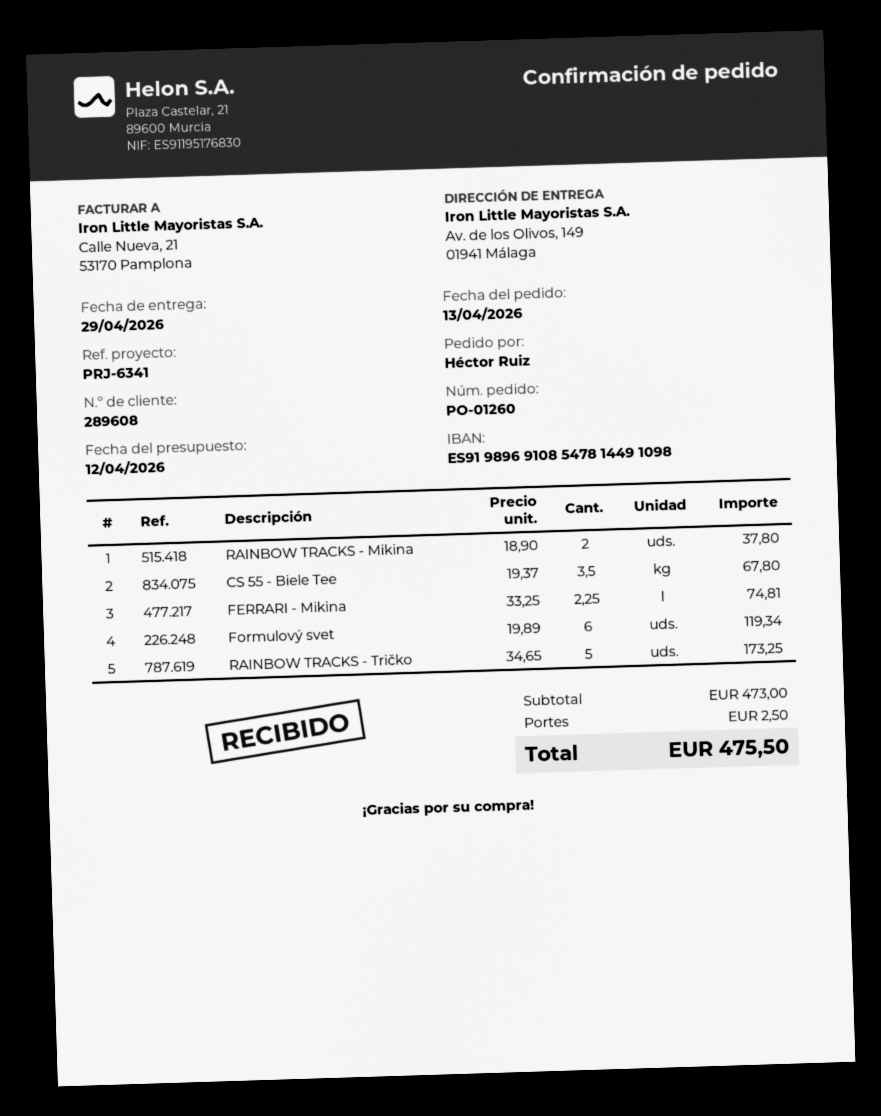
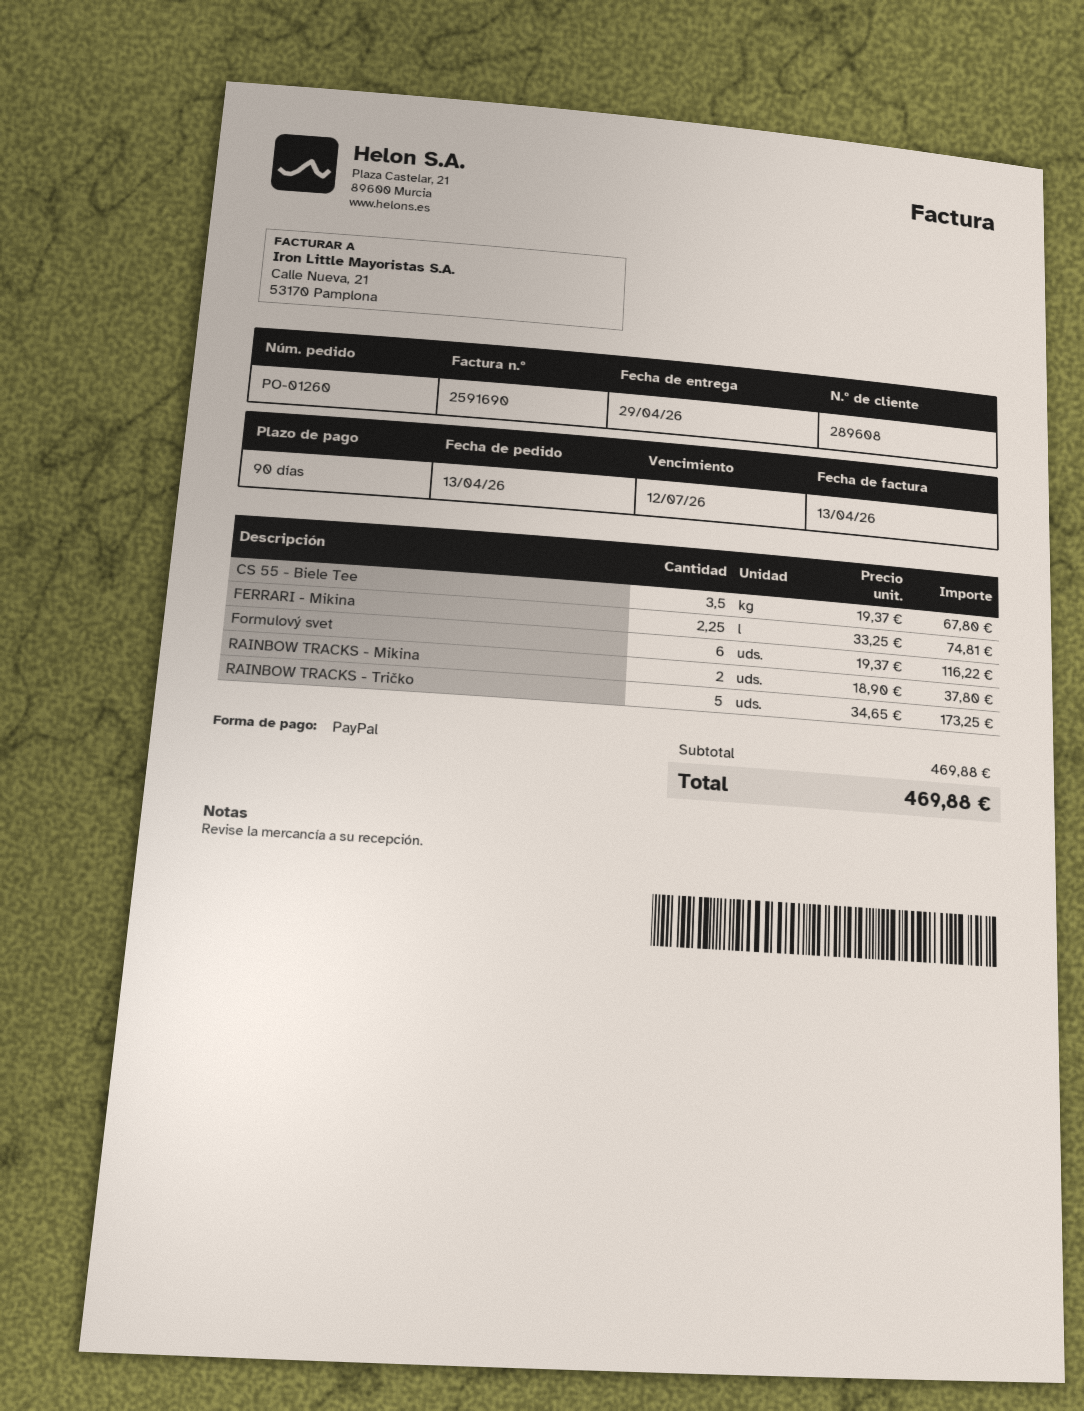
Formulový svet: 6 x 19.89 = 119.34 -> 6 x 19.37 = 116.22
subtotal: 473.00 -> 469.88
shipping: 2.50 -> none
total: 475.50 -> 469.88

